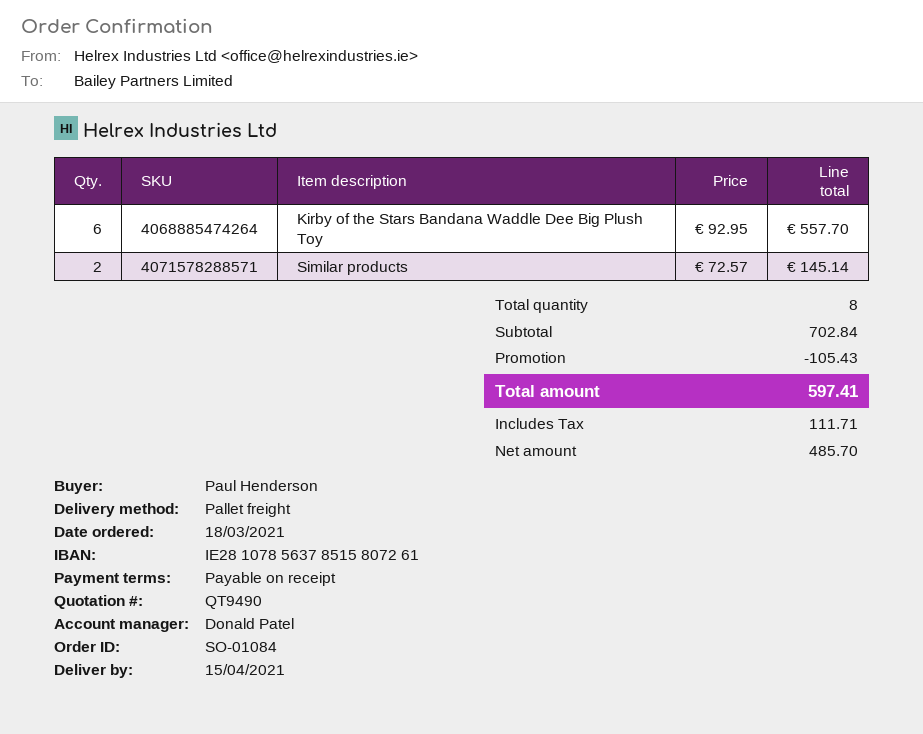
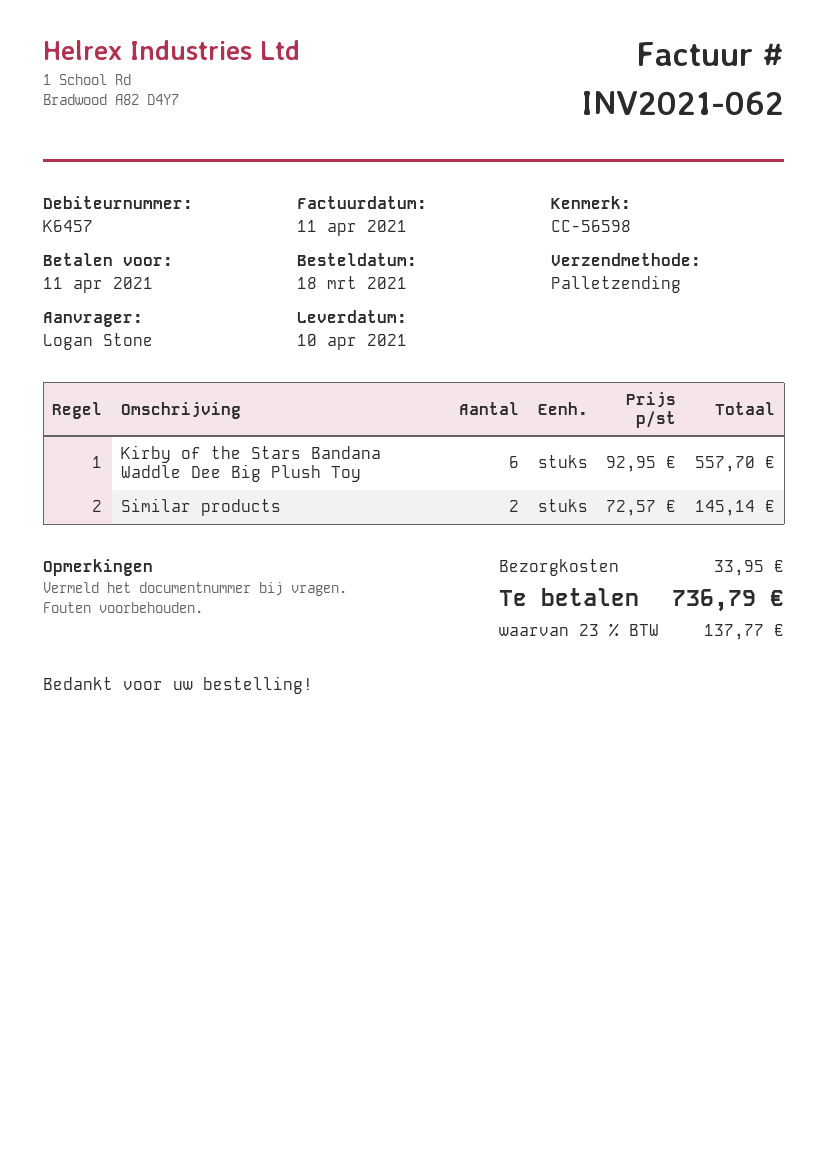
delivery date: 2021-04-15 -> 2021-04-10
ordered by: Paul Henderson -> Logan Stone
discount: 105.43 -> none
shipping: none -> 33.95
tax: 111.71 -> 137.77
total: 597.41 -> 736.79

